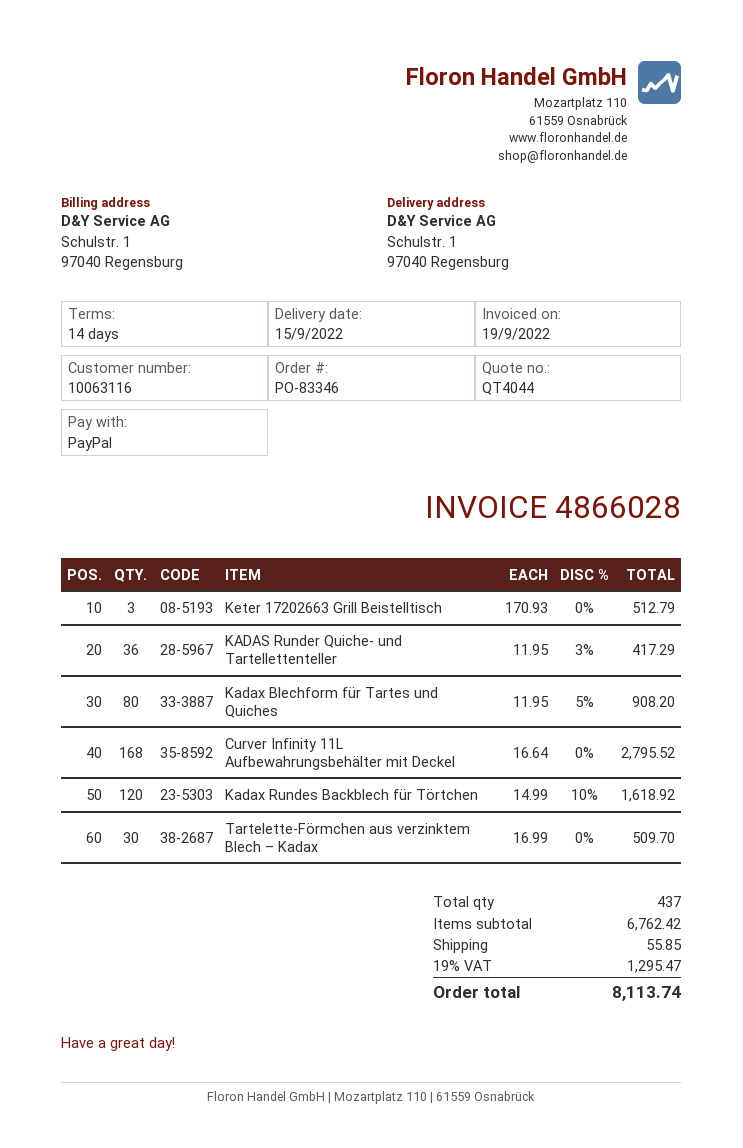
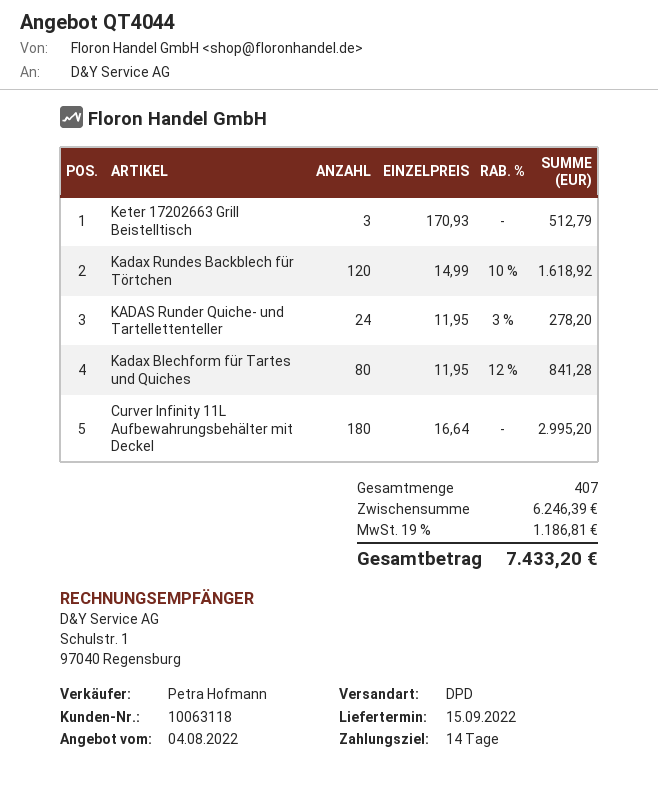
customer number: 10063116 -> 10063118
KADAS Runder Quiche- und Tartellettenteller: 36 x 11.95 - 3% = 417.29 -> 24 x 11.95 - 3% = 278.20
Kadax Blechform für Tartes und Quiches: 80 x 11.95 - 5% = 908.20 -> 80 x 11.95 - 12% = 841.28
Curver Infinity 11L Aufbewahrungsbehälter mit Deckel: 168 x 16.64 = 2795.52 -> 180 x 16.64 = 2995.20
Tartelette‑Förmchen aus verzinktem Blech – Kadax: 30 x 16.99 = 509.70 -> none
total quantity: 437 -> 407
subtotal: 6762.42 -> 6246.39
shipping: 55.85 -> none
tax: 19% = 1295.47 -> 19% = 1186.81
total: 8113.74 -> 7433.20

